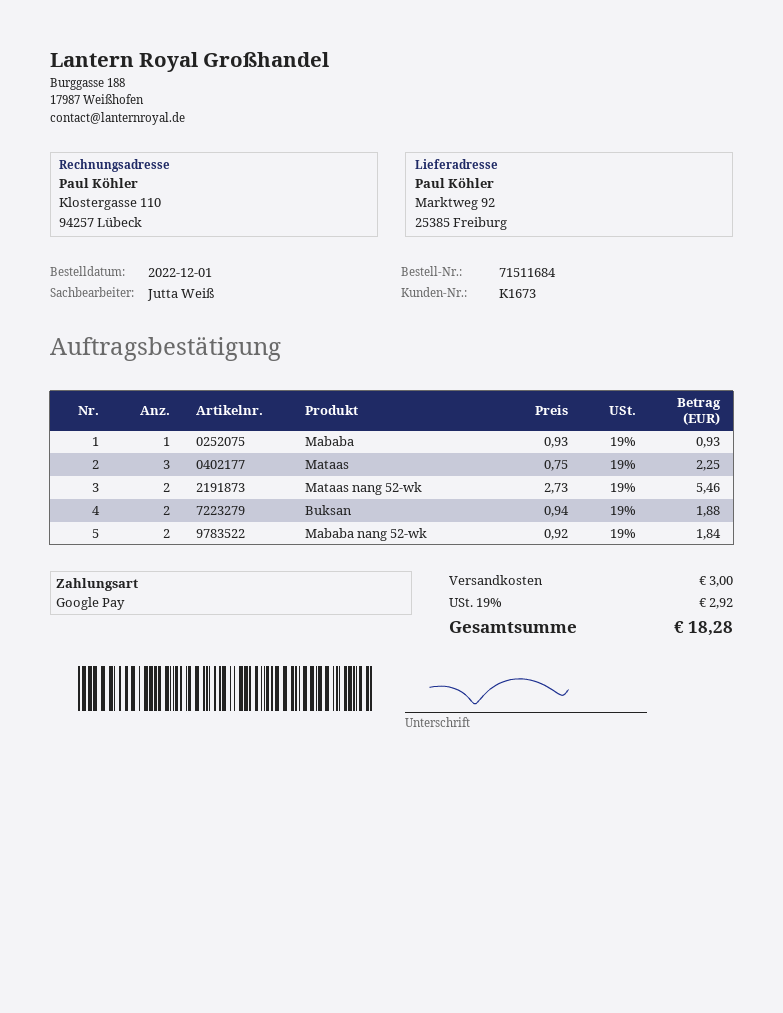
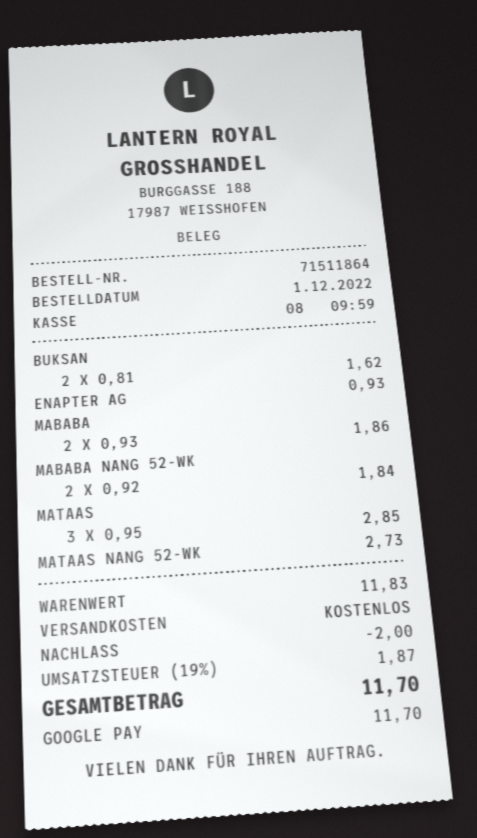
order number: 71511684 -> 71511864
Mababa: 1 x 0.93 = 0.93 -> 2 x 0.93 = 1.86
Mataas: 3 x 0.75 = 2.25 -> 3 x 0.95 = 2.85
Mataas nang 52-wk: 2 x 2.73 = 5.46 -> 1 x 2.73 = 2.73
Buksan: 2 x 0.94 = 1.88 -> 2 x 0.81 = 1.62
ENAPTER AG: none -> 1 x 0.93 = 0.93
discount: none -> 2.00
shipping: 3.00 -> 0.00
tax: 19% = 2.92 -> 19% = 1.87
total: 18.28 -> 11.70

